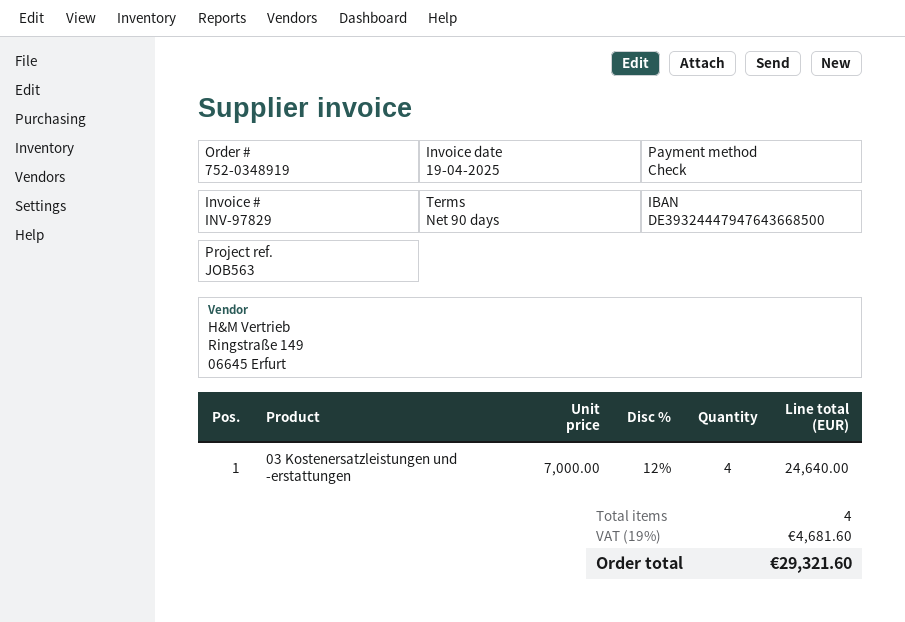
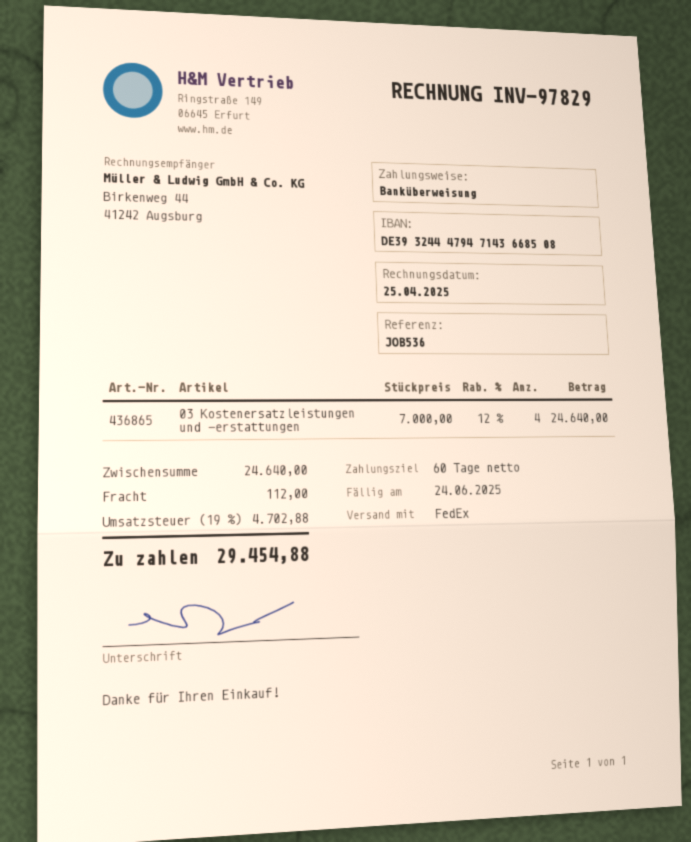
invoice date: 2025-04-19 -> 2025-04-25
payment terms: 90 days -> 60 days
reference: JOB563 -> JOB536
payment method: cheque -> bank transfer
bank account: DE39324447947643668500 -> DE39324447947143668508
shipping: none -> 112.00
tax: 19% = 4681.60 -> 19% = 4702.88
total: 29321.60 -> 29454.88

